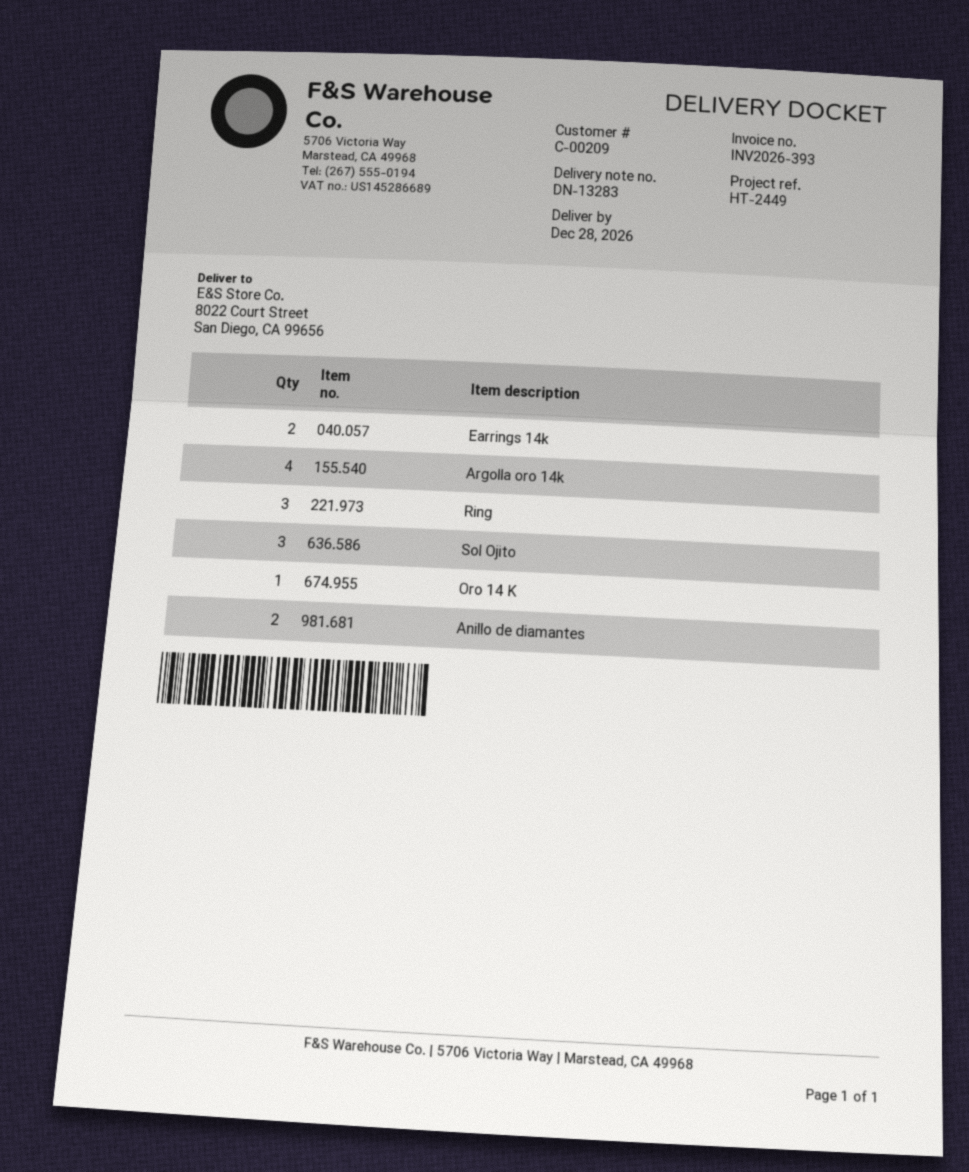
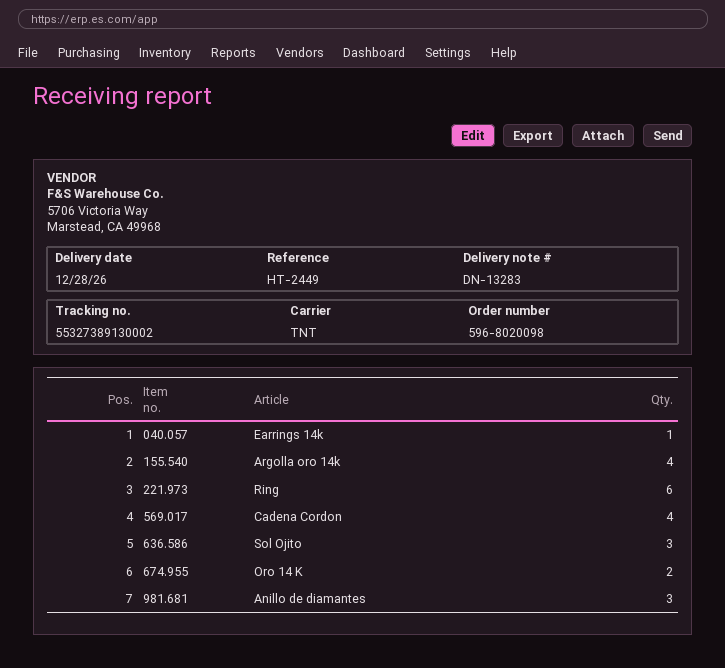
Earrings 14k: 2 -> 1
Ring: 3 -> 6
Oro 14 K: 1 -> 2
Anillo de diamantes: 2 -> 3
Cadena Cordon: none -> 4

